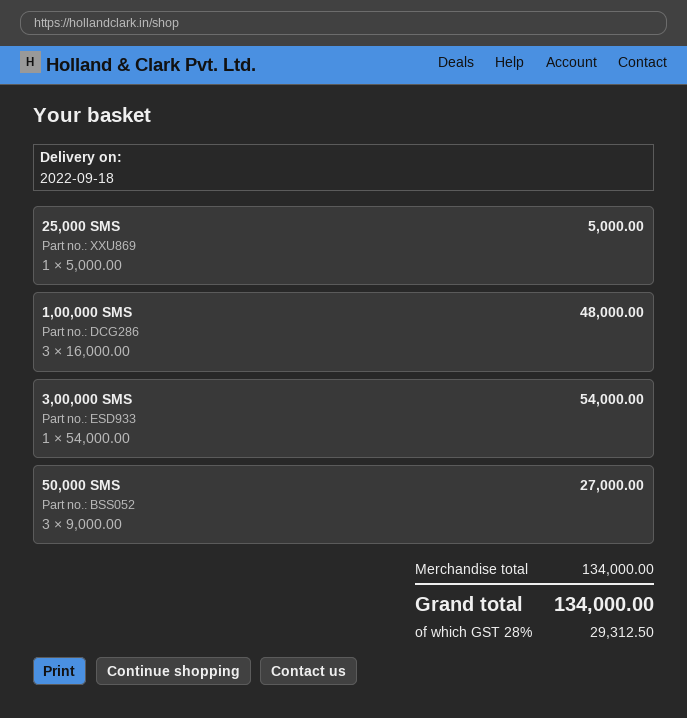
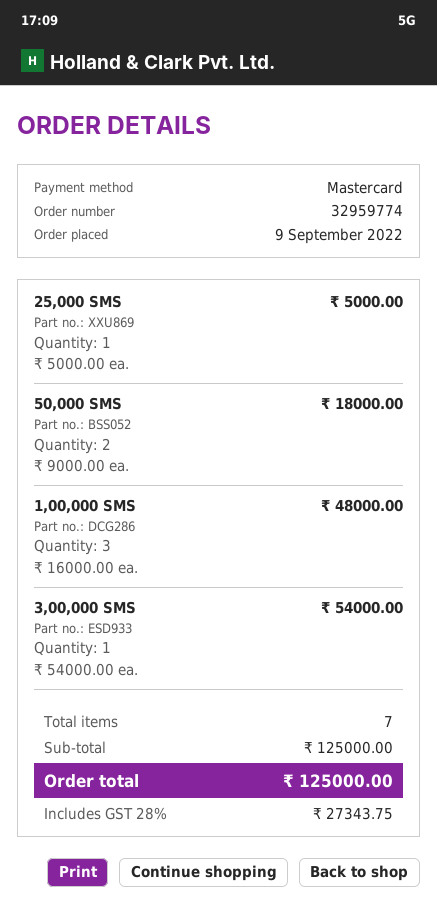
50,000 SMS: 3 x 9000.00 = 27000.00 -> 2 x 9000.00 = 18000.00
subtotal: 134000.00 -> 125000.00
tax: 28% = 29312.50 -> 28% = 27343.75
total: 134000.00 -> 125000.00

